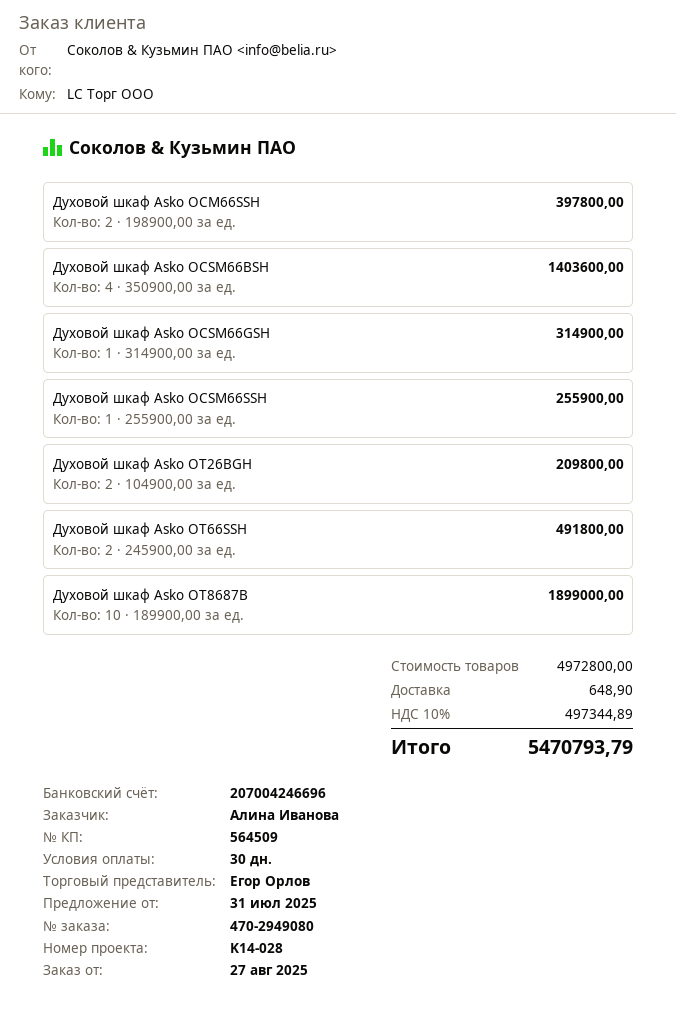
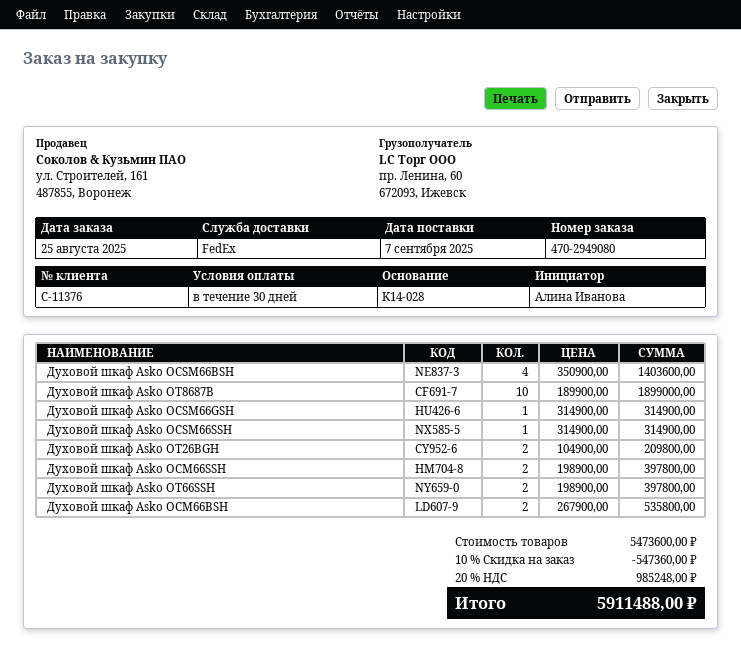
order date: 2025-08-27 -> 2025-08-25
Духовой шкаф Asko OCSM66SSH: 1 x 255900.00 = 255900.00 -> 1 x 314900.00 = 314900.00
Духовой шкаф Asko OT66SSH: 2 x 245900.00 = 491800.00 -> 2 x 198900.00 = 397800.00
Духовой шкаф Asko OCM66BSH: none -> 2 x 267900.00 = 535800.00
subtotal: 4972800.00 -> 5473600.00
discount: none -> 10% = 547360.00
shipping: 648.90 -> none
tax: 10% = 497344.89 -> 20% = 985248.00
total: 5470793.79 -> 5911488.00

